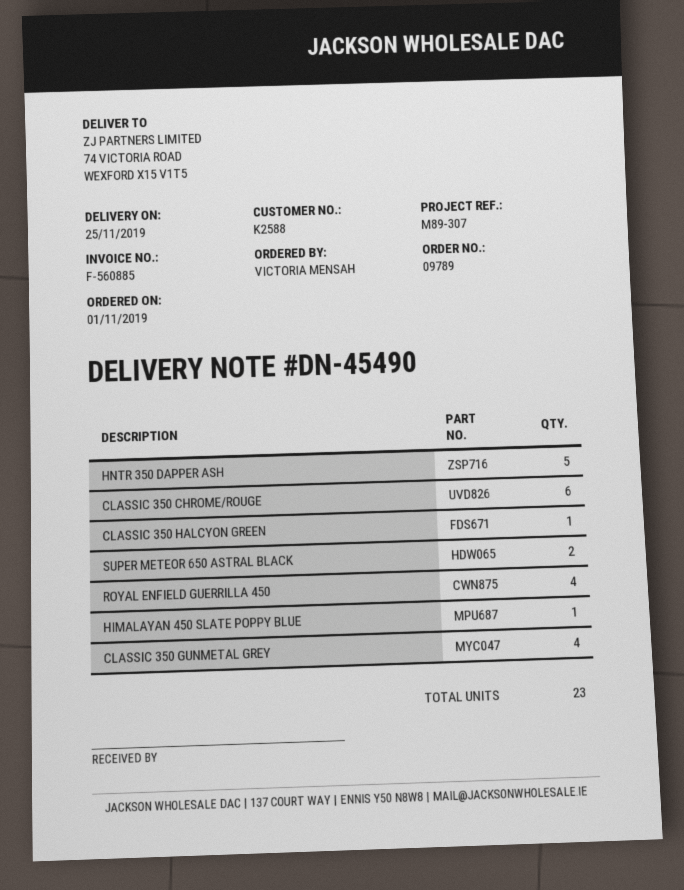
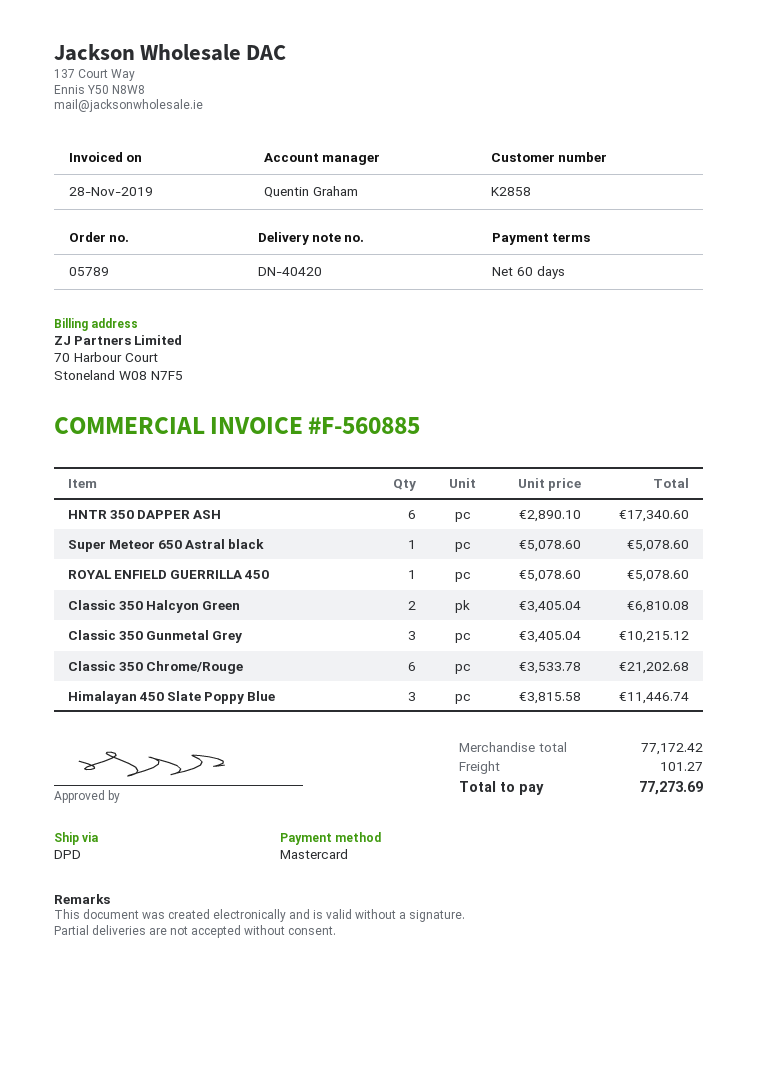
order number: 09789 -> 05789
delivery note number: DN-45490 -> DN-40420
customer number: K2588 -> K2858
HNTR 350 DAPPER ASH: 5 -> 6
CLASSIC 350 HALCYON GREEN: 1 -> 2
SUPER METEOR 650 ASTRAL BLACK: 2 -> 1
ROYAL ENFIELD GUERRILLA 450: 4 -> 1
HIMALAYAN 450 SLATE POPPY BLUE: 1 -> 3
CLASSIC 350 GUNMETAL GREY: 4 -> 3

